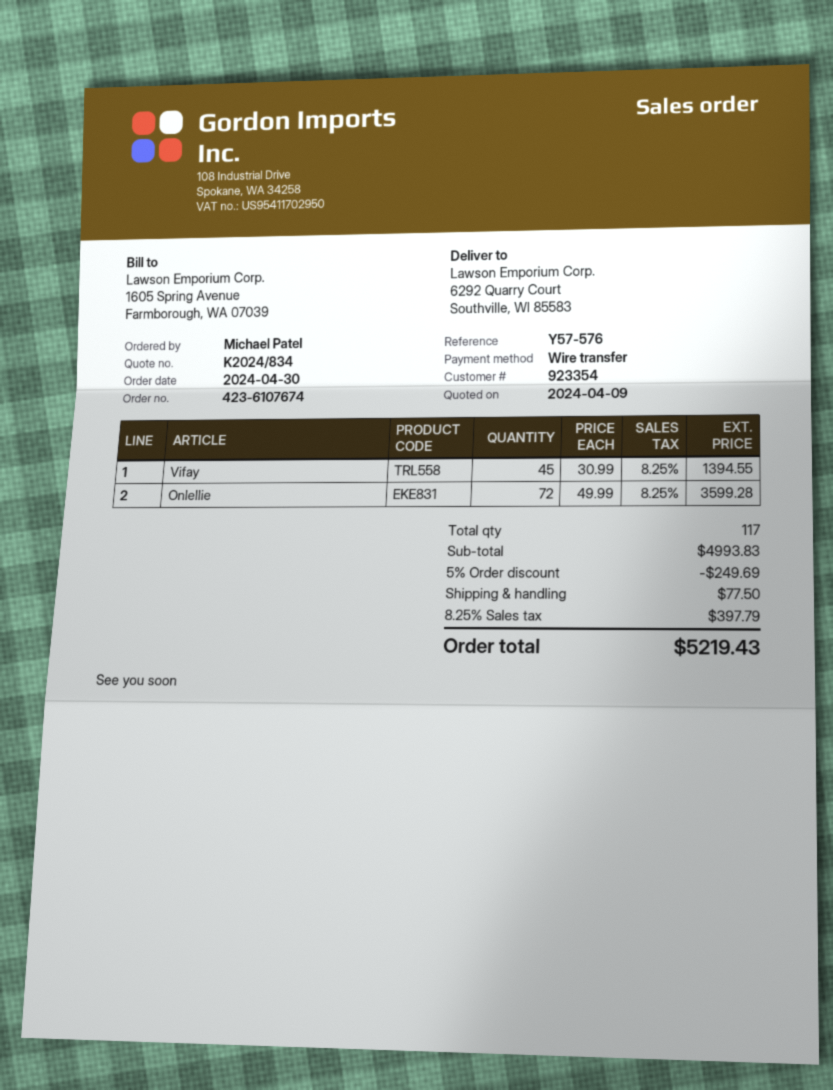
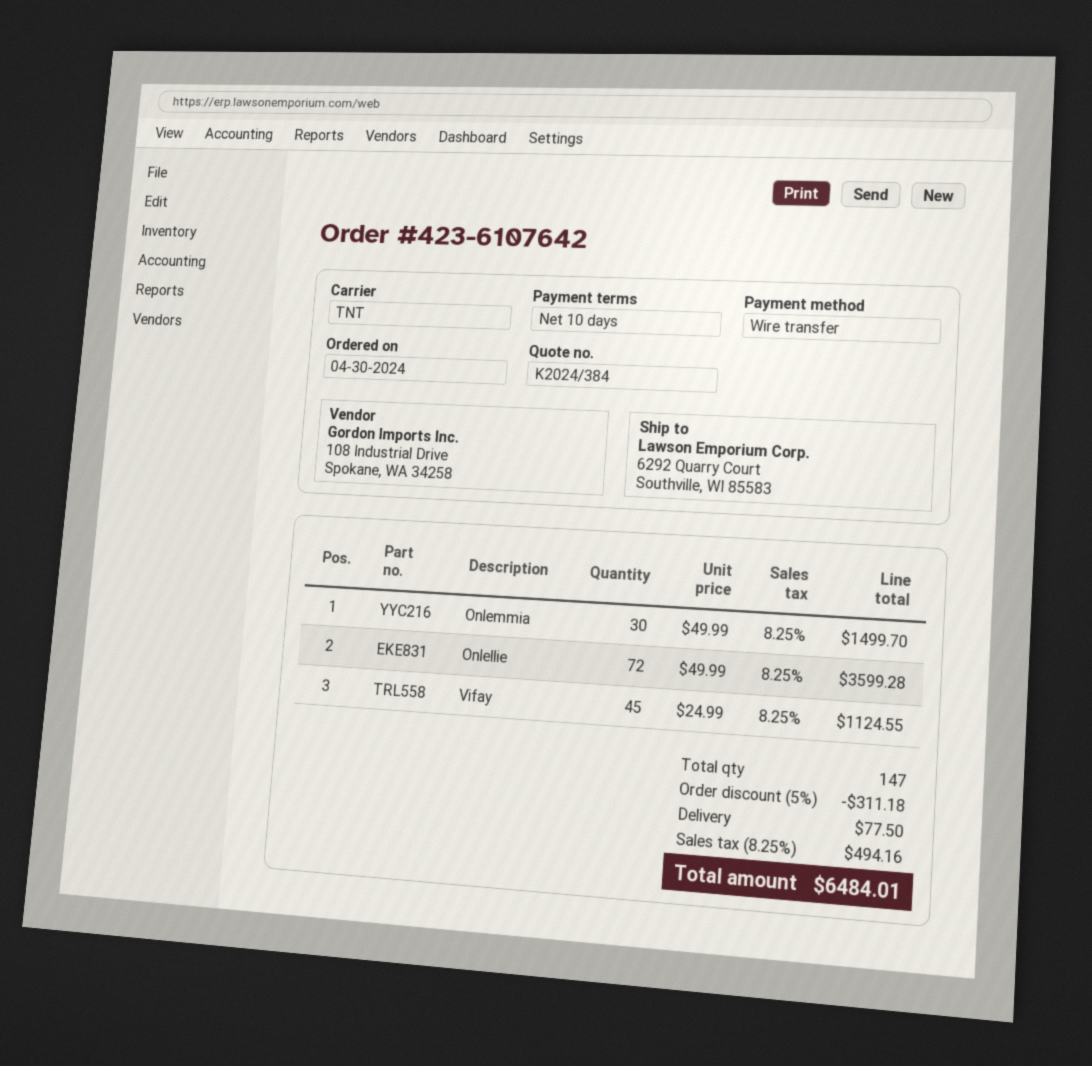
quote number: K2024/834 -> K2024/384
order number: 423-6107674 -> 423-6107642
Vifay: 45 x 30.99 = 1394.55 -> 45 x 24.99 = 1124.55
Onlemmia: none -> 30 x 49.99 = 1499.70
total quantity: 117 -> 147
discount: 5% = 249.69 -> 5% = 311.18
tax: 8.25% = 397.79 -> 8.25% = 494.16
total: 5219.43 -> 6484.01

